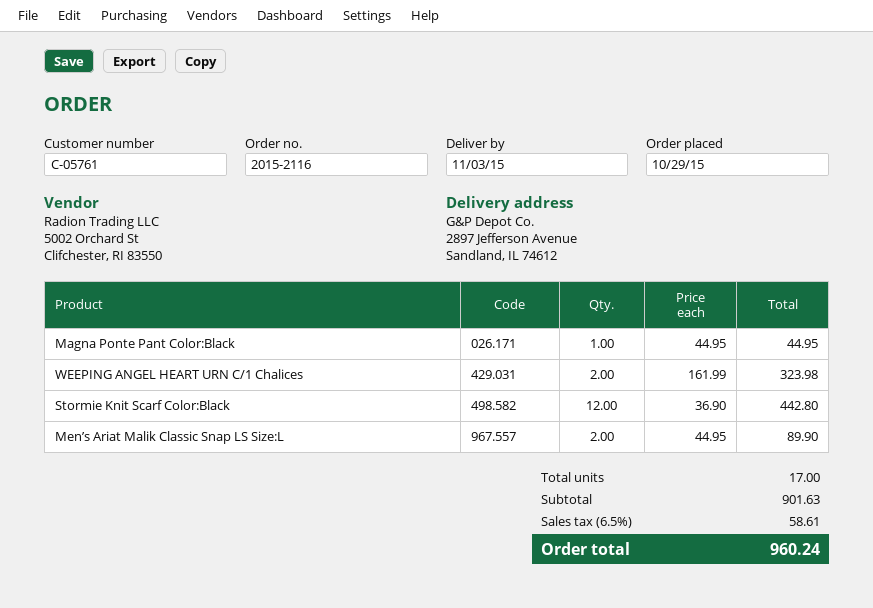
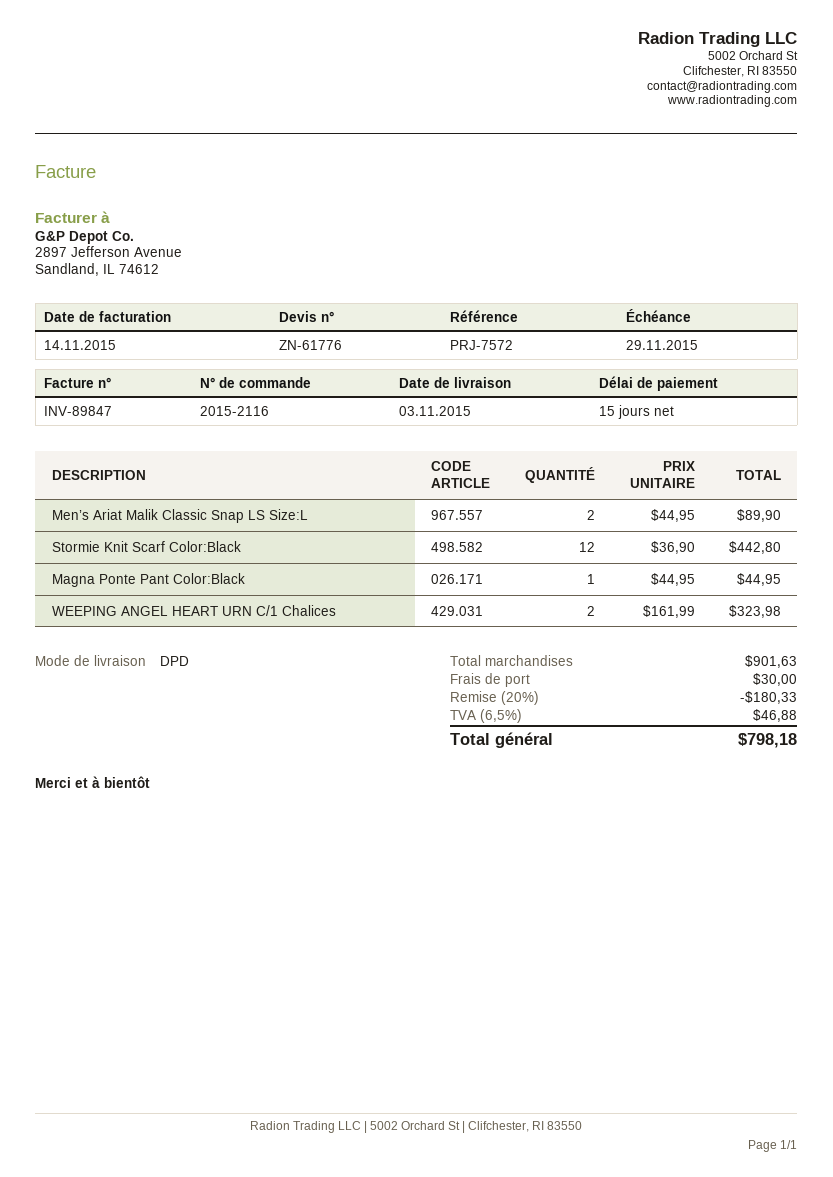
discount: none -> 20% = 180.33
shipping: none -> 30.00
tax: 6.5% = 58.61 -> 6.5% = 46.88
total: 960.24 -> 798.18

